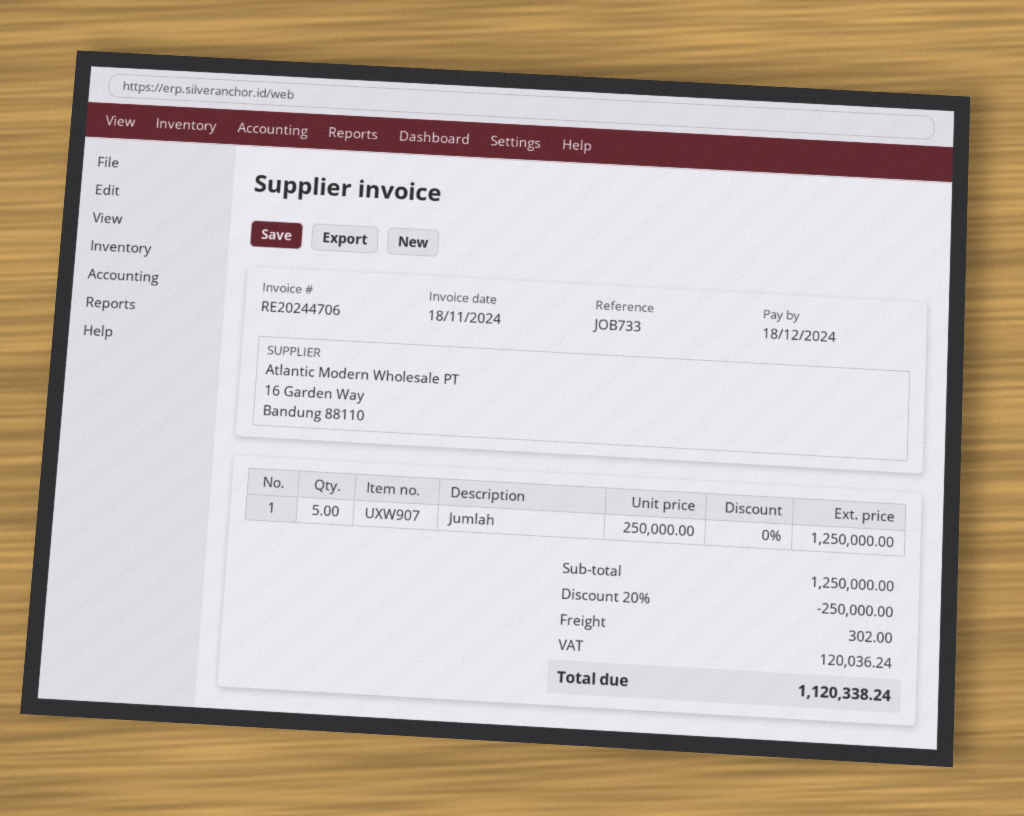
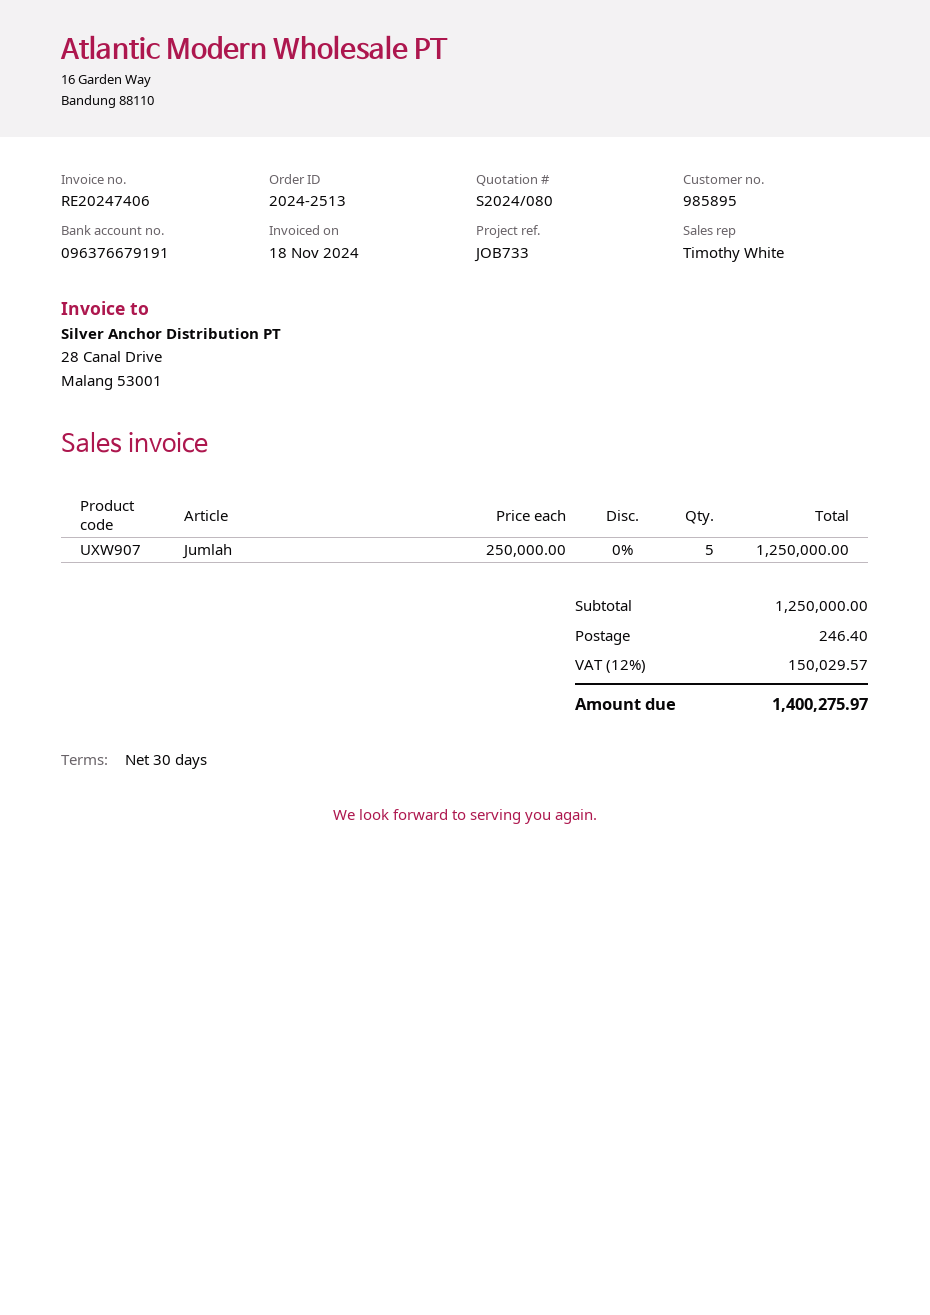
invoice number: RE20244706 -> RE20247406
discount: 20% = 250000.00 -> none
shipping: 302.00 -> 246.40
tax: 120036.24 -> 150029.57
total: 1120338.24 -> 1400275.97

